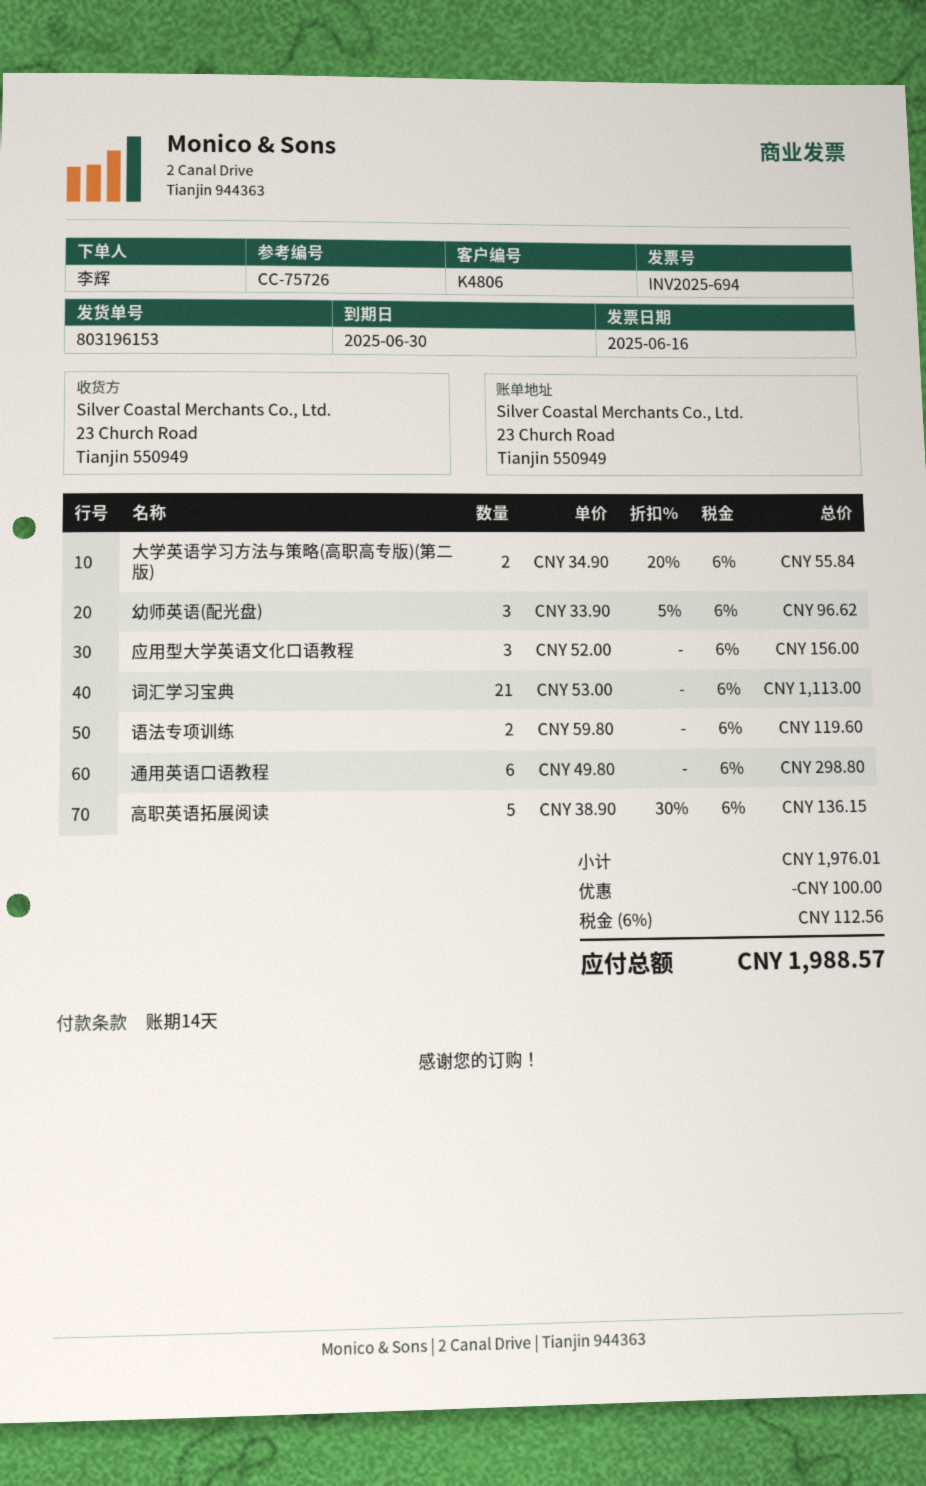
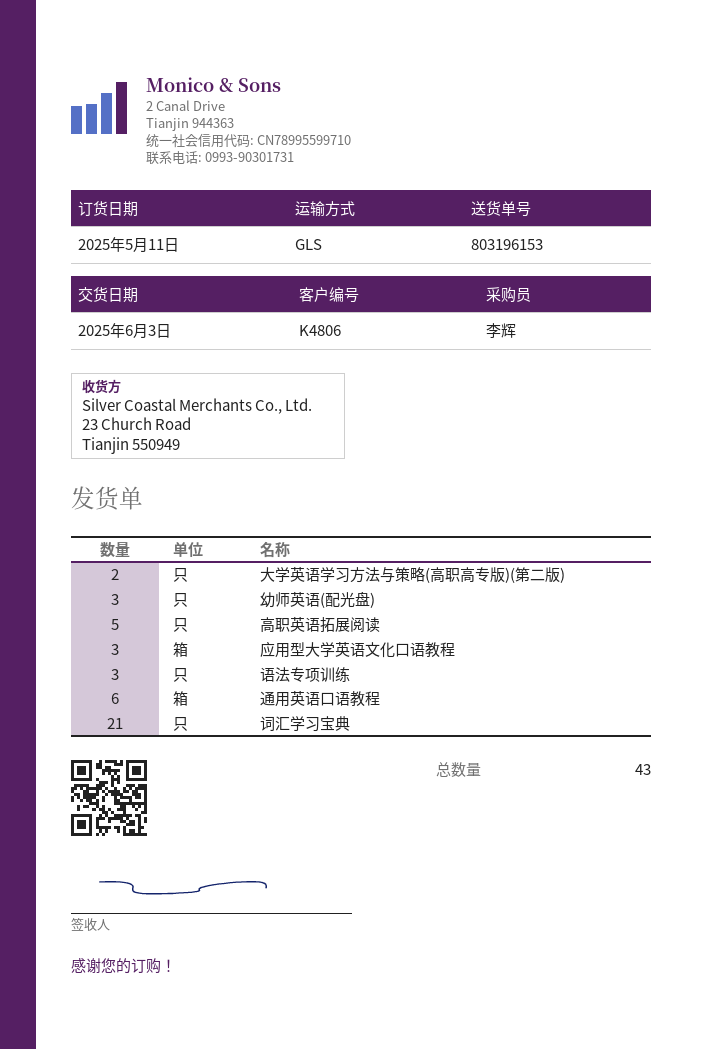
语法专项训练: 2 -> 3

